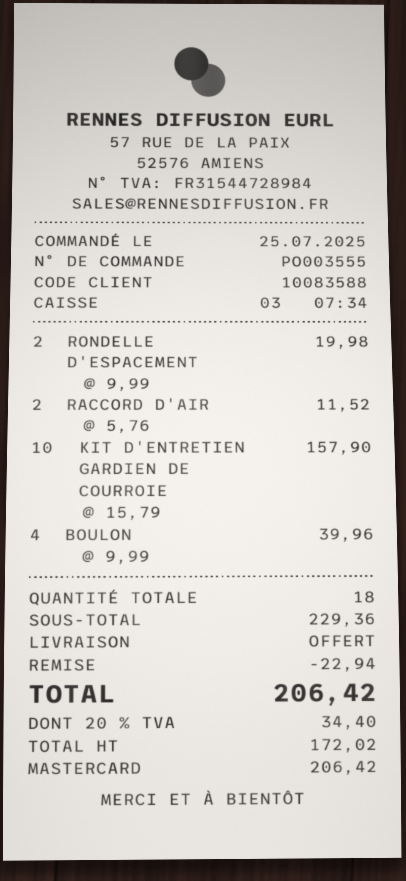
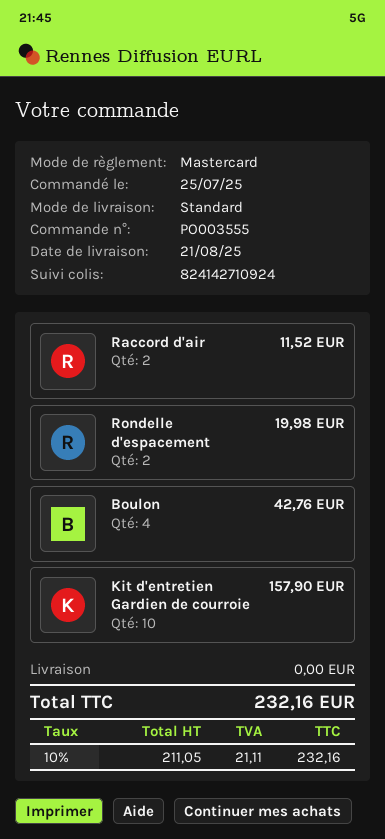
BOULON: 4 for 39.96 -> 4 for 42.76
discount: 22.94 -> none
net: 172.02 -> 211.05
tax: 20% = 34.40 -> 10% = 21.11
total: 206.42 -> 232.16

